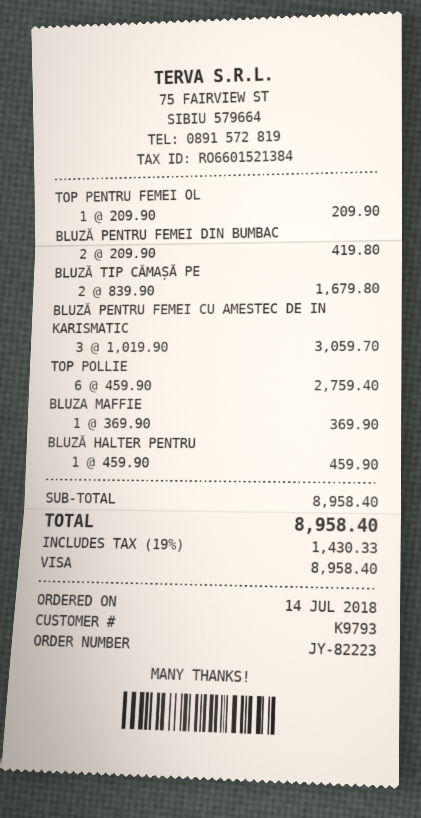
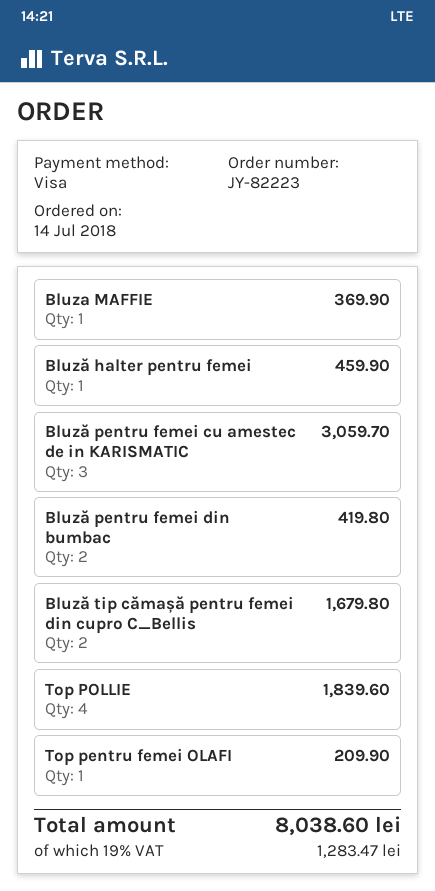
TOP POLLIE: 6 for 2759.40 -> 4 for 1839.60
tax: 19% = 1430.33 -> 19% = 1283.47
total: 8958.40 -> 8038.60

